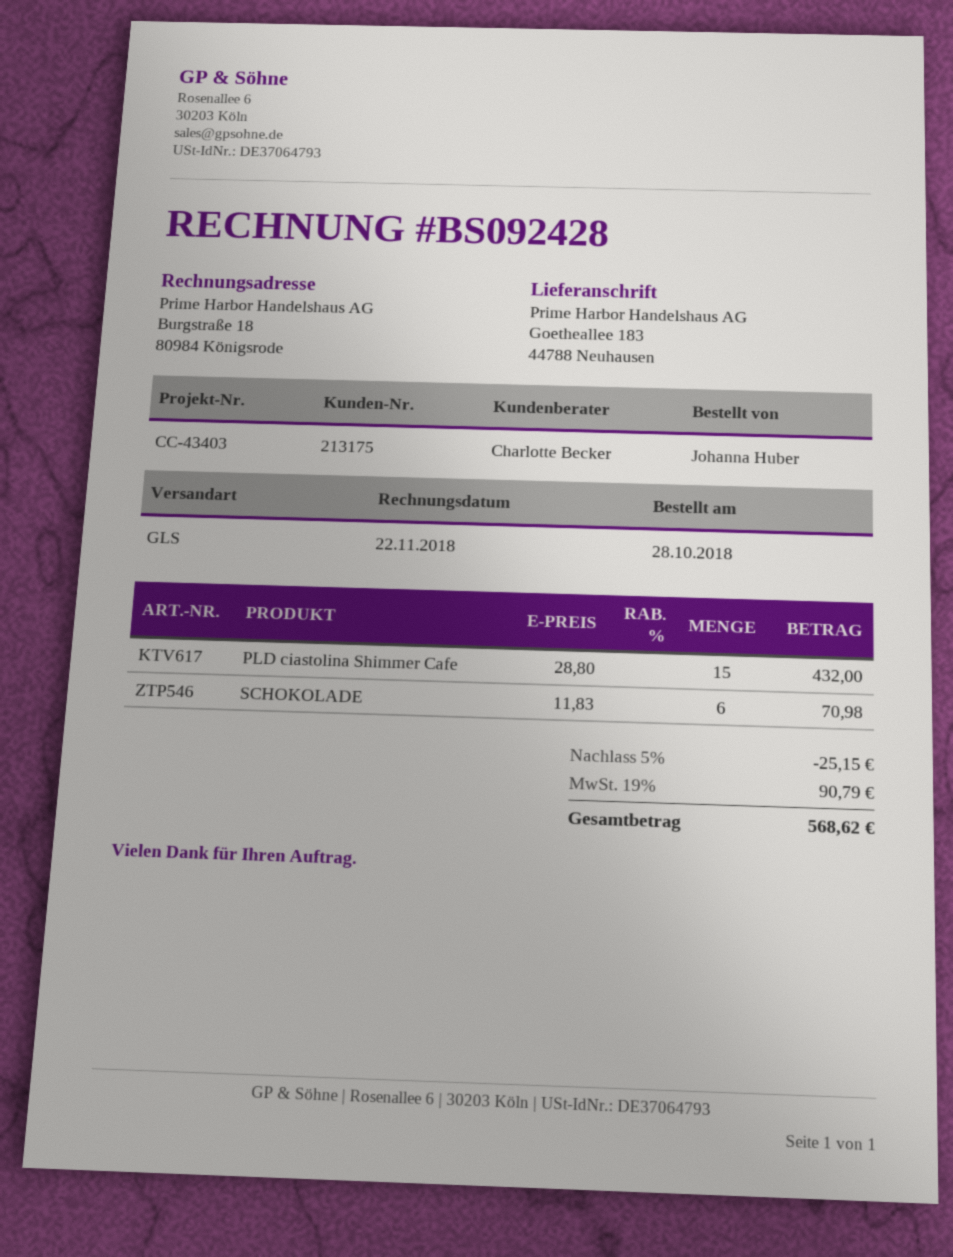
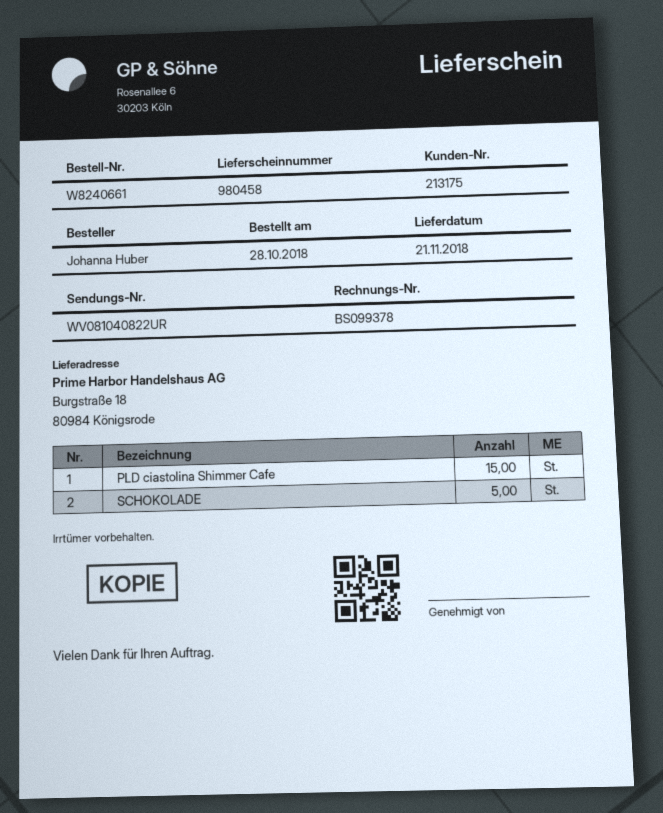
invoice number: BS092428 -> BS099378
ship to: Goetheallee 183, 44788 Neuhausen -> Burgstraße 18, 80984 Königsrode
SCHOKOLADE: 6 -> 5

